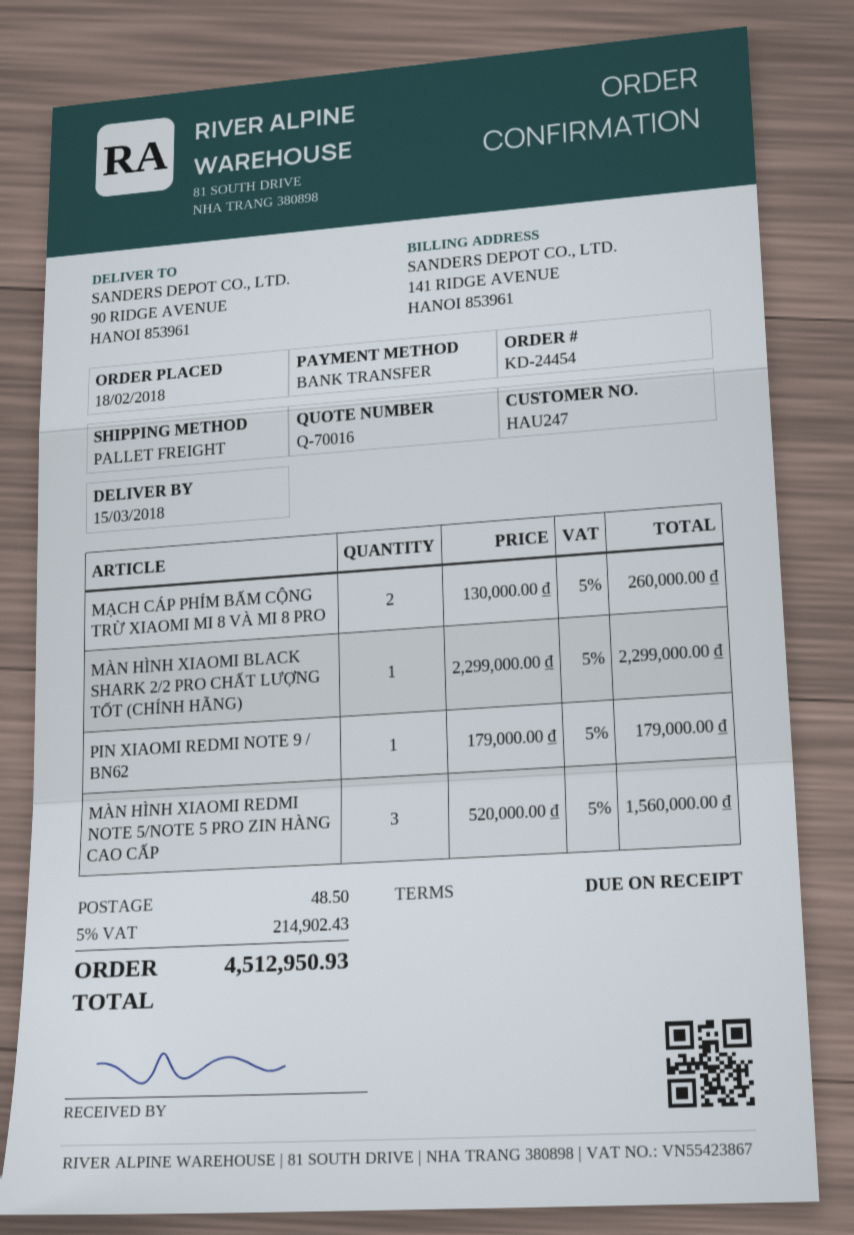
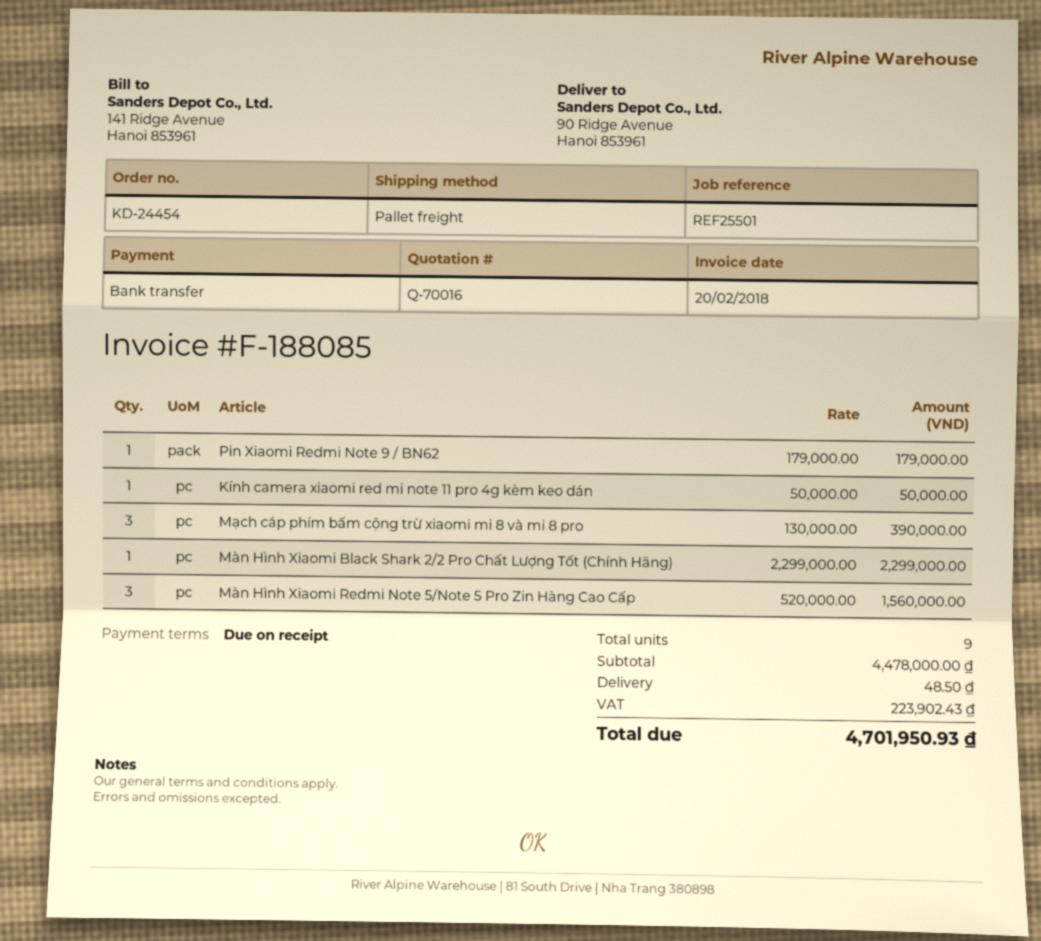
MẠCH CÁP PHÍM BẤM CỘNG TRỪ XIAOMI MI 8 VÀ MI 8 PRO: 2 x 130000.00 = 260000.00 -> 3 x 130000.00 = 390000.00
Kính camera xiaomi red mi note 11 pro 4g kèm keo dán: none -> 1 x 50000.00 = 50000.00
tax: 214902.43 -> 223902.43
total: 4512950.93 -> 4701950.93

